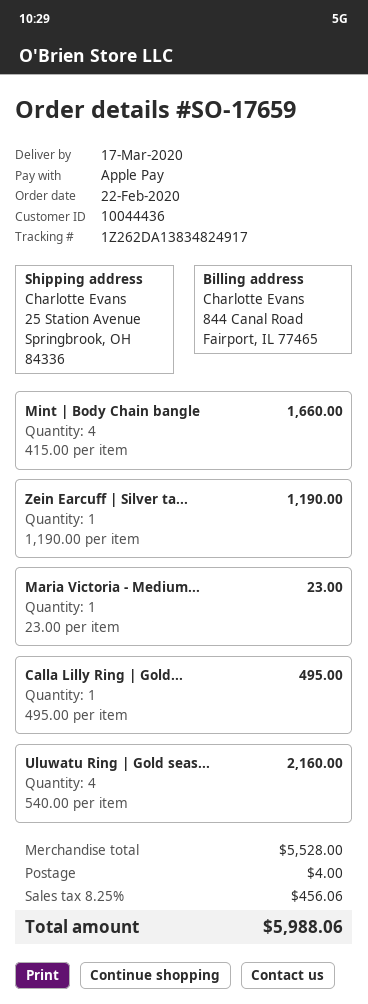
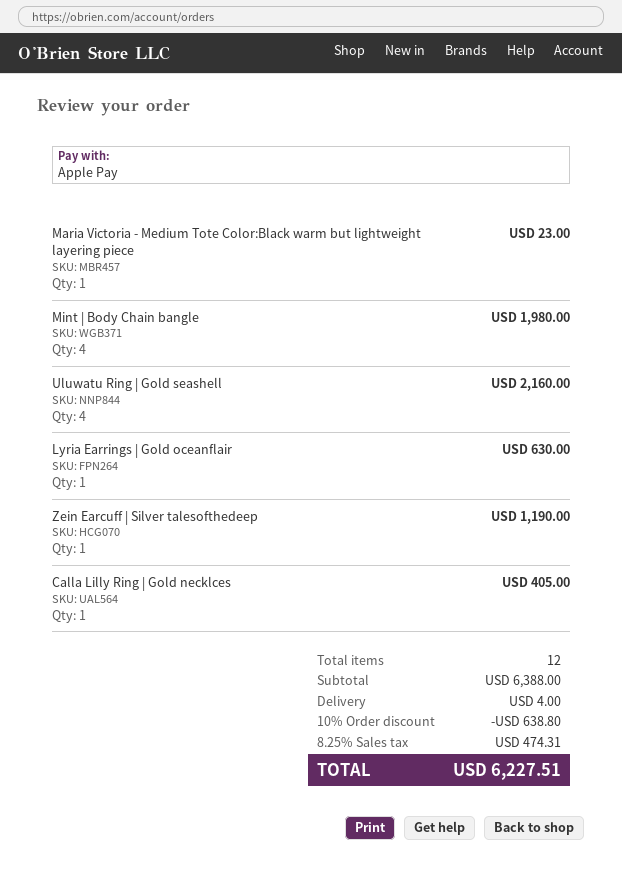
Mint | Body Chain bangle: 4 for 1660.00 -> 4 for 1980.00
Calla Lilly Ring | Gold...: 1 for 495.00 -> 1 for 405.00
Lyria Earrings | Gold oceanflair: none -> 1 for 630.00
subtotal: 5528.00 -> 6388.00
discount: none -> 10% = 638.80
tax: 8.25% = 456.06 -> 8.25% = 474.31
total: 5988.06 -> 6227.51

